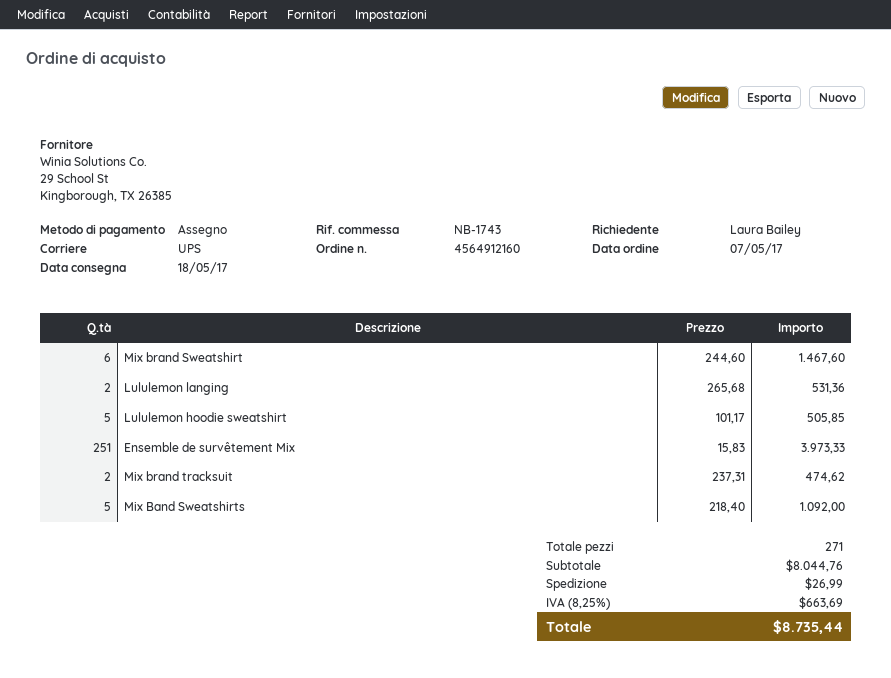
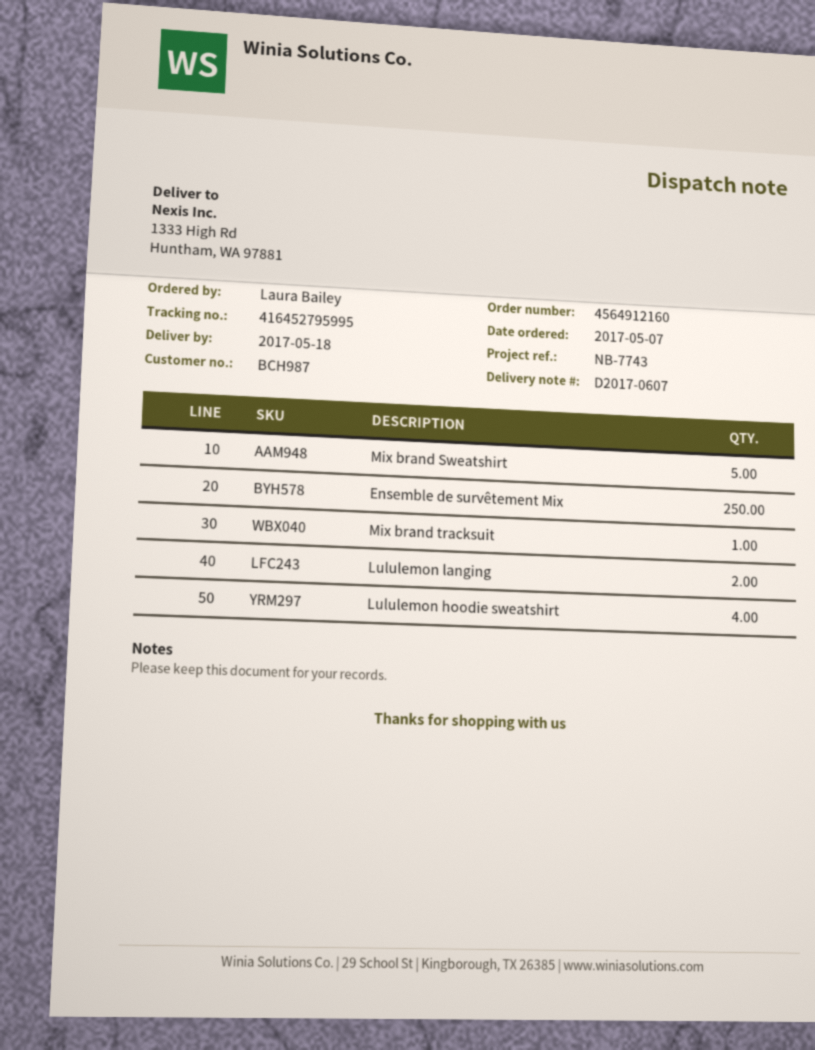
reference: NB-1743 -> NB-7743
Mix brand Sweatshirt: 6 -> 5
Lululemon hoodie sweatshirt: 5 -> 4
Ensemble de survêtement Mix: 251 -> 250
Mix brand tracksuit: 2 -> 1
Mix Band Sweatshirts: 5 -> none

